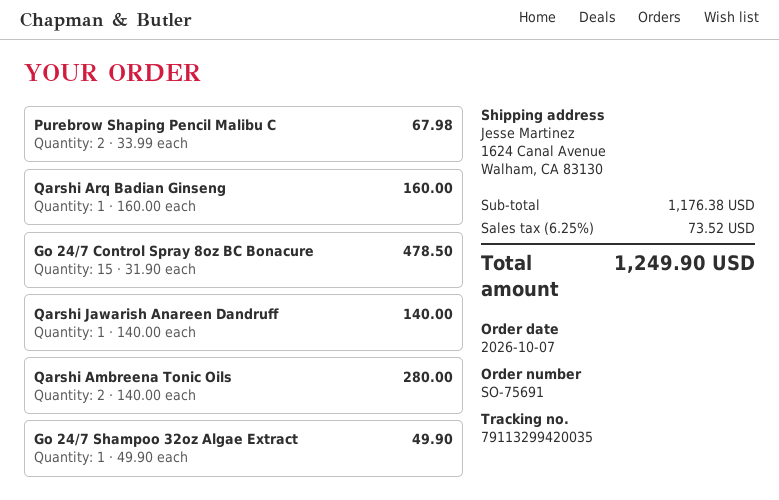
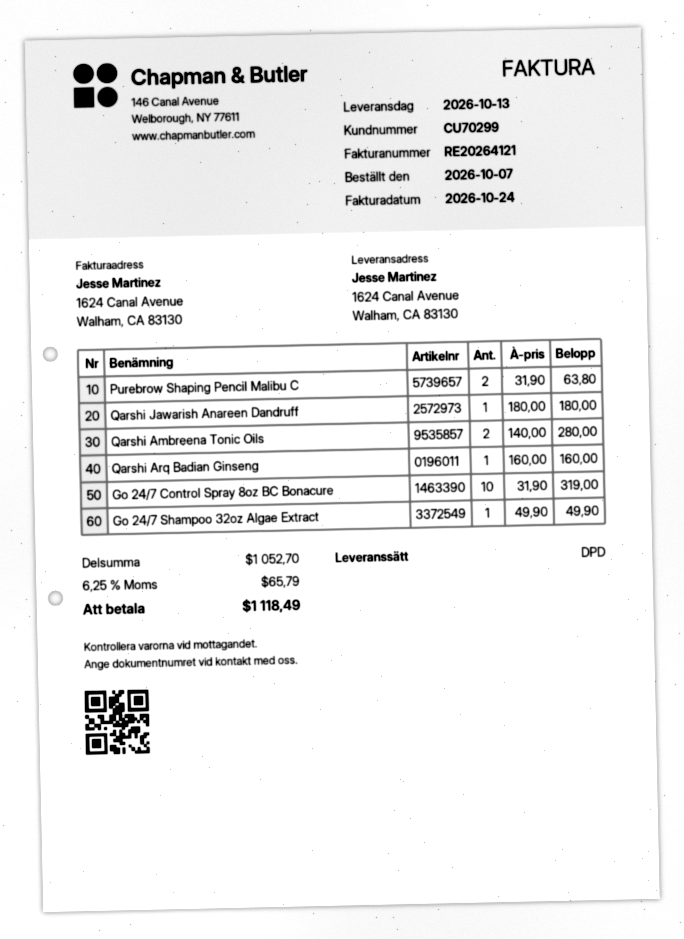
Purebrow Shaping Pencil Malibu C: 2 x 33.99 = 67.98 -> 2 x 31.90 = 63.80
Go 24/7 Control Spray 8oz BC Bonacure: 15 x 31.90 = 478.50 -> 10 x 31.90 = 319.00
Qarshi Jawarish Anareen Dandruff: 1 x 140.00 = 140.00 -> 1 x 180.00 = 180.00
subtotal: 1176.38 -> 1052.70
tax: 6.25% = 73.52 -> 6.25% = 65.79
total: 1249.90 -> 1118.49

